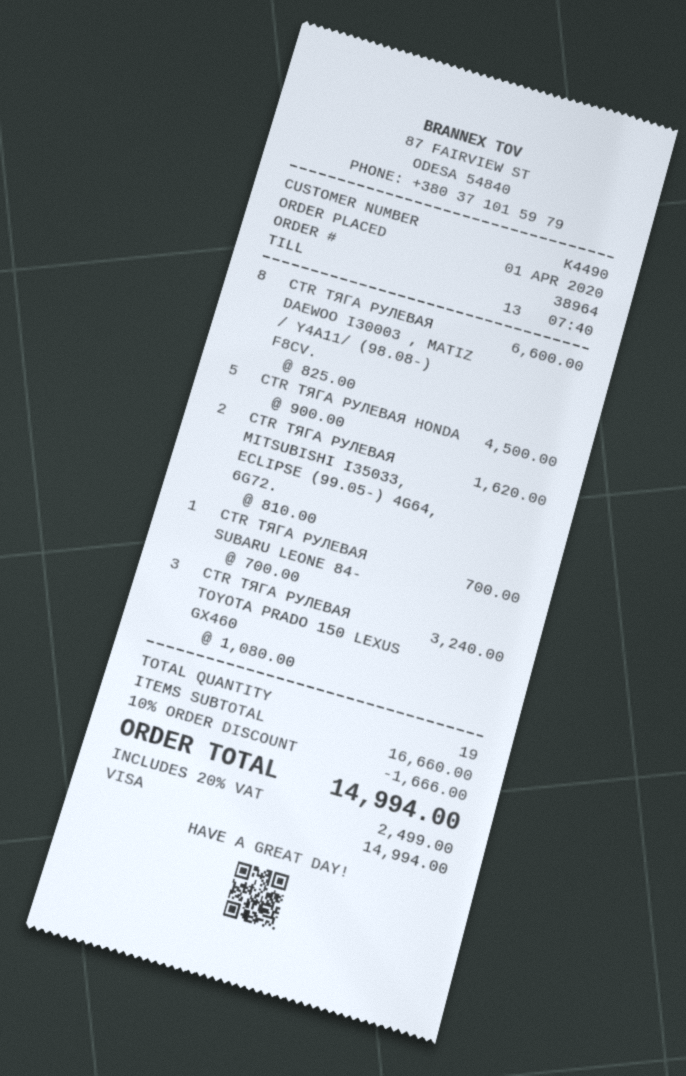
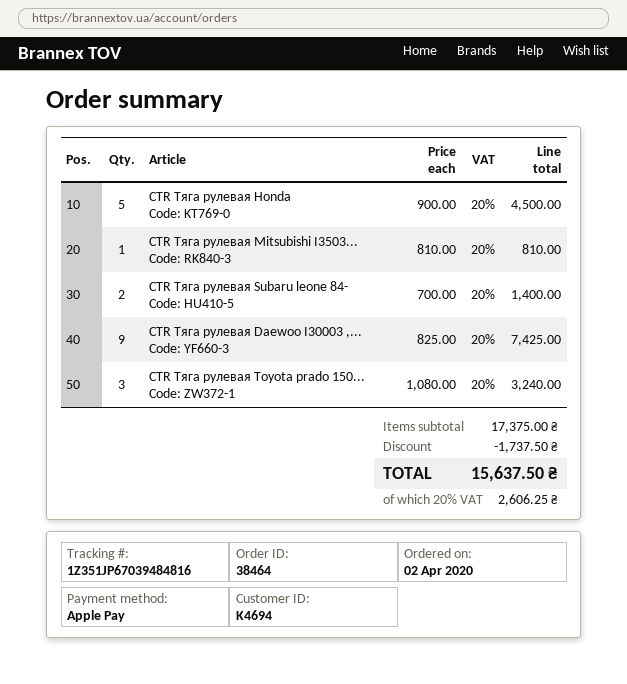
order number: 38964 -> 38464
order date: 2020-04-01 -> 2020-04-02
customer number: K4490 -> K4694
payment method: Visa -> Apple Pay
CTR ТЯГА РУЛЕВАЯ DAEWOO I30003 , MATIZ / Y4A11/ (98.08-) F8CV.: 8 x 825.00 = 6600.00 -> 9 x 825.00 = 7425.00
CTR ТЯГА РУЛЕВАЯ MITSUBISHI I35033, ECLIPSE (99.05-) 4G64, 6G72.: 2 x 810.00 = 1620.00 -> 1 x 810.00 = 810.00
CTR ТЯГА РУЛЕВАЯ SUBARU LEONE 84-: 1 x 700.00 = 700.00 -> 2 x 700.00 = 1400.00
subtotal: 16660.00 -> 17375.00
discount: 1666.00 -> 1737.50
tax: 20% = 2499.00 -> 20% = 2606.25
total: 14994.00 -> 15637.50

